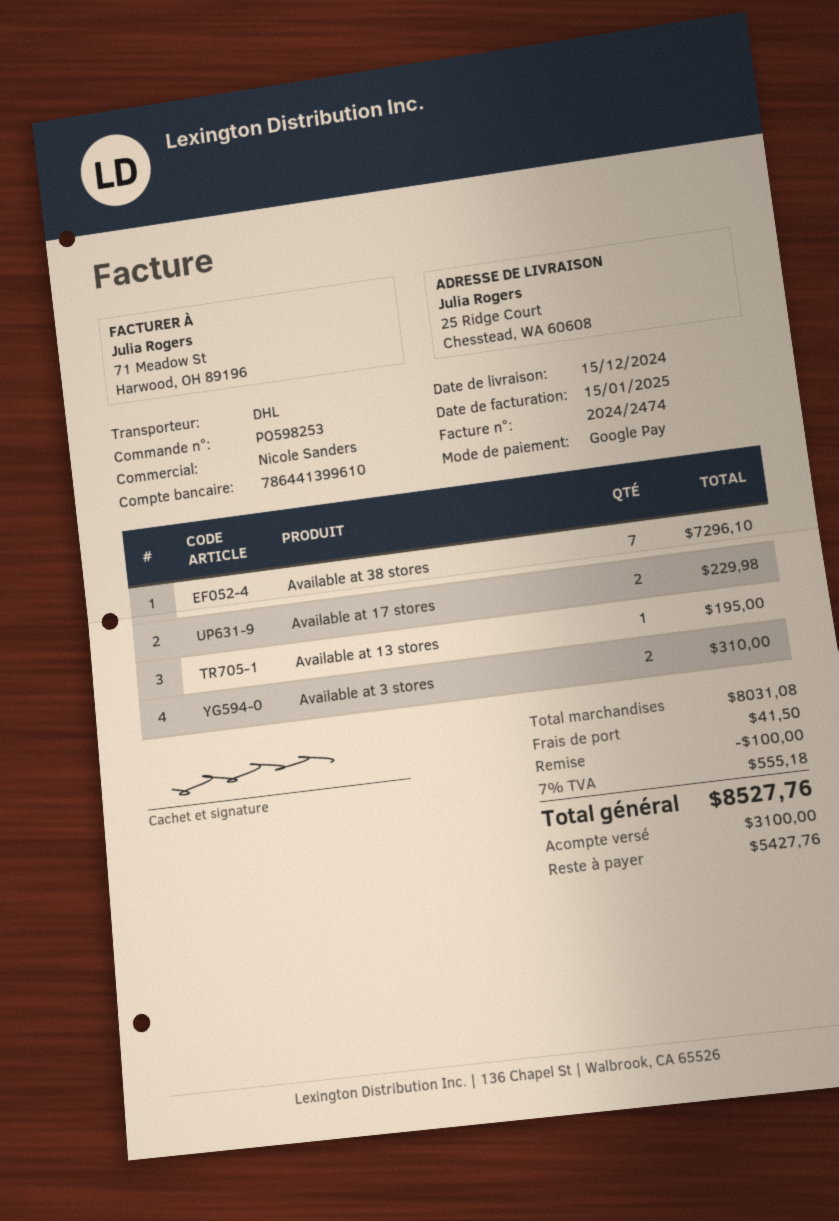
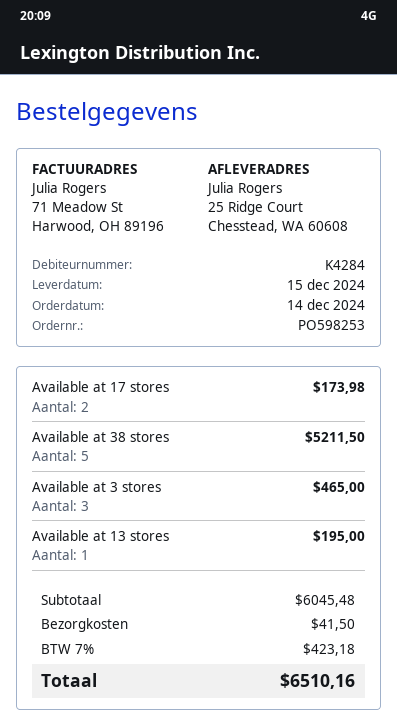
Available at 38 stores: 7 for 7296.10 -> 5 for 5211.50
Available at 17 stores: 2 for 229.98 -> 2 for 173.98
Available at 3 stores: 2 for 310.00 -> 3 for 465.00
subtotal: 8031.08 -> 6045.48
discount: 100.00 -> none
tax: 7% = 555.18 -> 7% = 423.18
total: 8527.76 -> 6510.16

